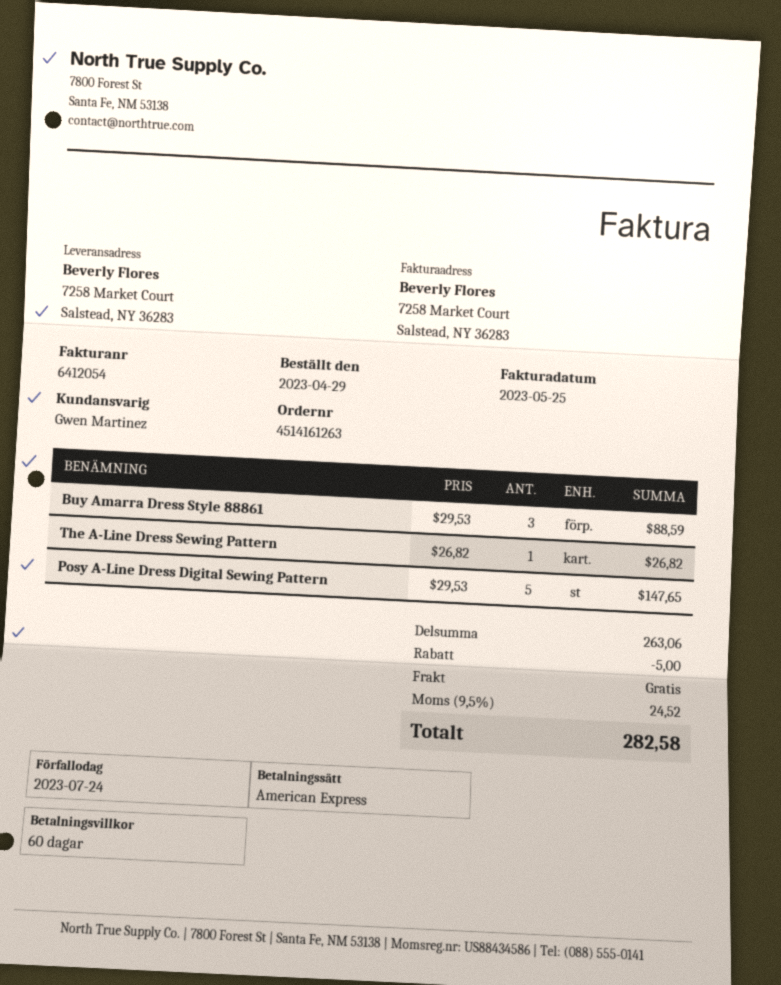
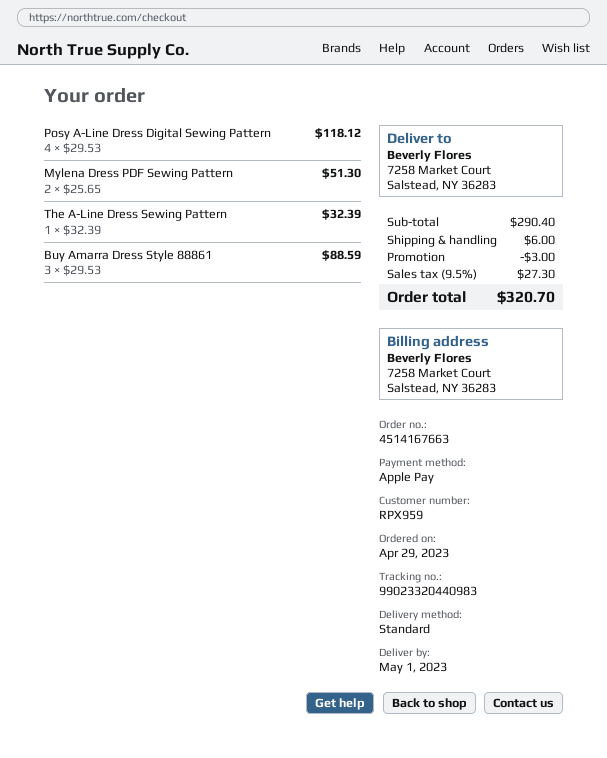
order number: 4514161263 -> 4514167663
payment method: American Express -> Apple Pay
The A-Line Dress Sewing Pattern: 1 x 26.82 = 26.82 -> 1 x 32.39 = 32.39
Posy A-Line Dress Digital Sewing Pattern: 5 x 29.53 = 147.65 -> 4 x 29.53 = 118.12
Mylena Dress PDF Sewing Pattern: none -> 2 x 25.65 = 51.30
subtotal: 263.06 -> 290.40
discount: 5.00 -> 3.00
shipping: 0.00 -> 6.00
tax: 9.5% = 24.52 -> 9.5% = 27.30
total: 282.58 -> 320.70

